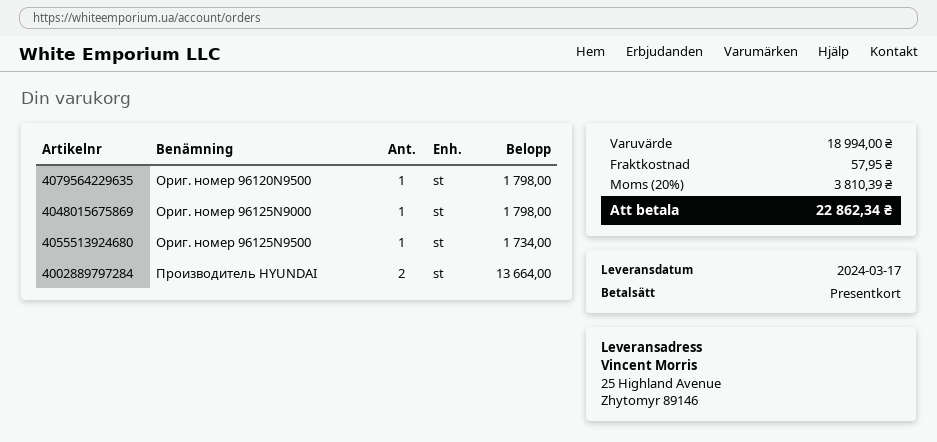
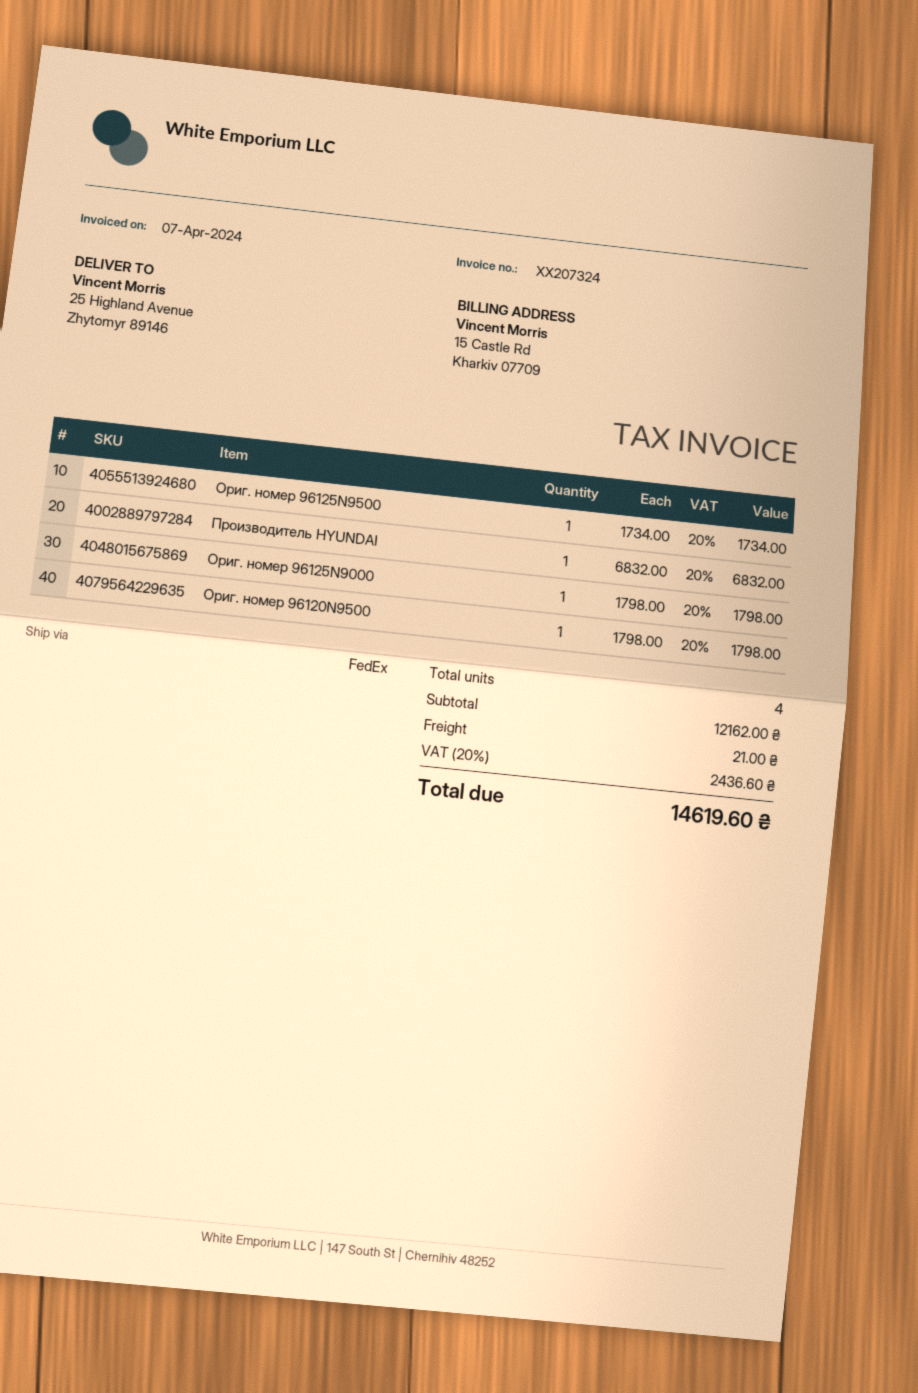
Производитель HYUNDAI: 2 for 13664.00 -> 1 for 6832.00
subtotal: 18994.00 -> 12162.00
shipping: 57.95 -> 21.00
tax: 20% = 3810.39 -> 20% = 2436.60
total: 22862.34 -> 14619.60

